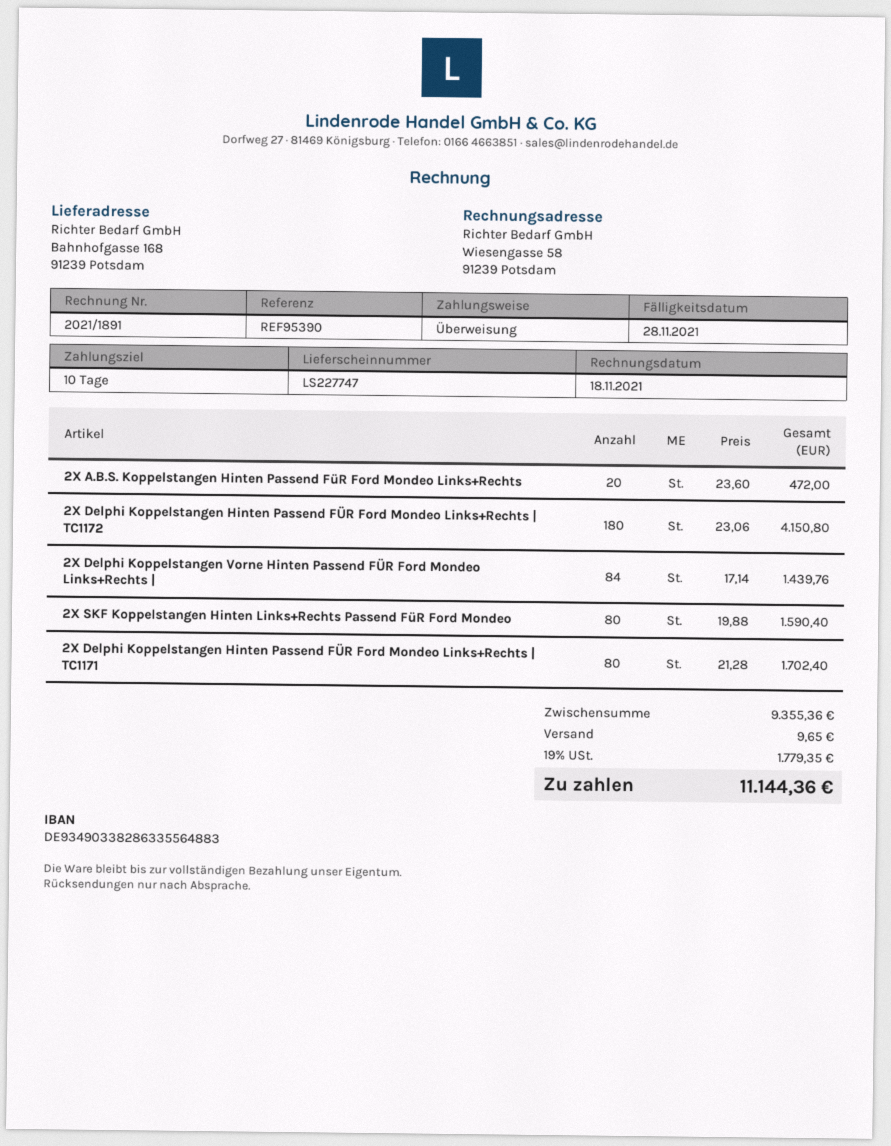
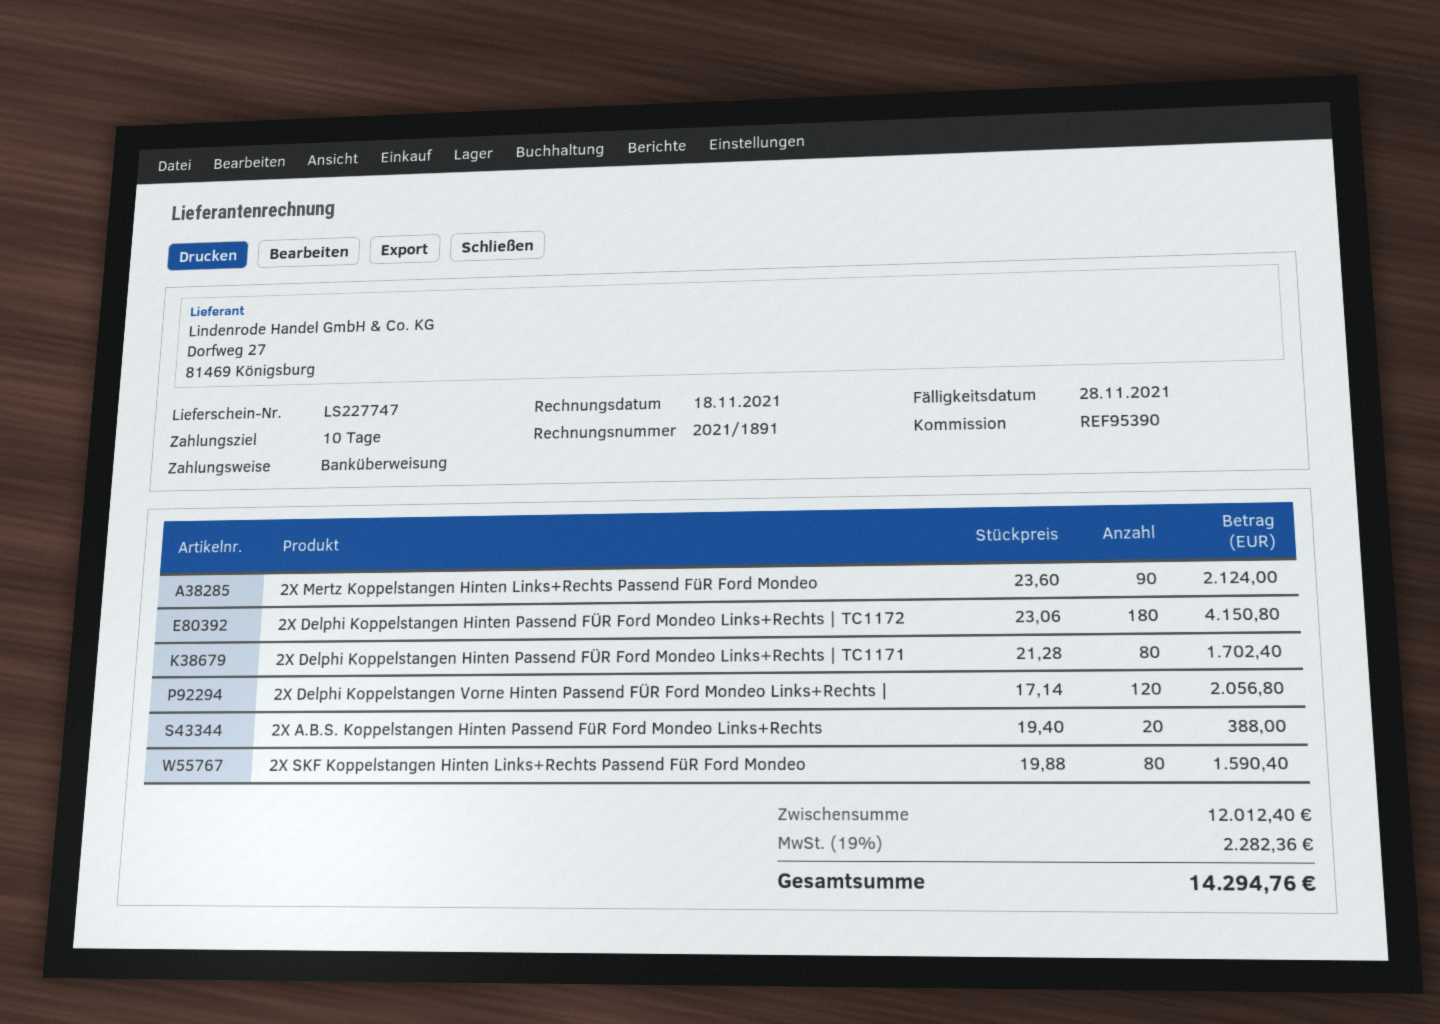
2X A.B.S. Koppelstangen Hinten Passend FüR Ford Mondeo Links+Rechts: 20 x 23.60 = 472.00 -> 20 x 19.40 = 388.00
2X Delphi Koppelstangen Vorne Hinten Passend FÜR Ford Mondeo Links+Rechts |: 84 x 17.14 = 1439.76 -> 120 x 17.14 = 2056.80
2X Mertz Koppelstangen Hinten Links+Rechts Passend FüR Ford Mondeo: none -> 90 x 23.60 = 2124.00
subtotal: 9355.36 -> 12012.40
shipping: 9.65 -> none
tax: 19% = 1779.35 -> 19% = 2282.36
total: 11144.36 -> 14294.76

